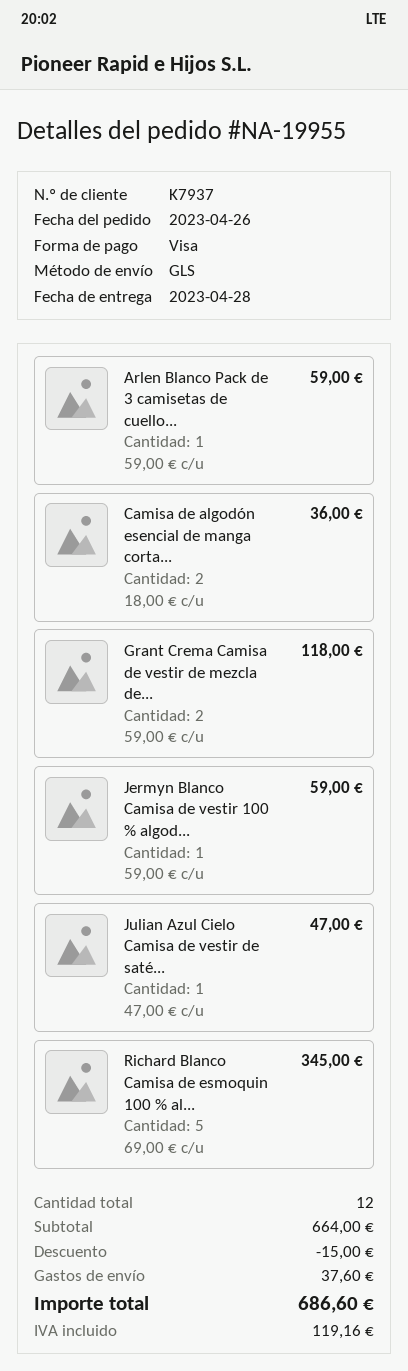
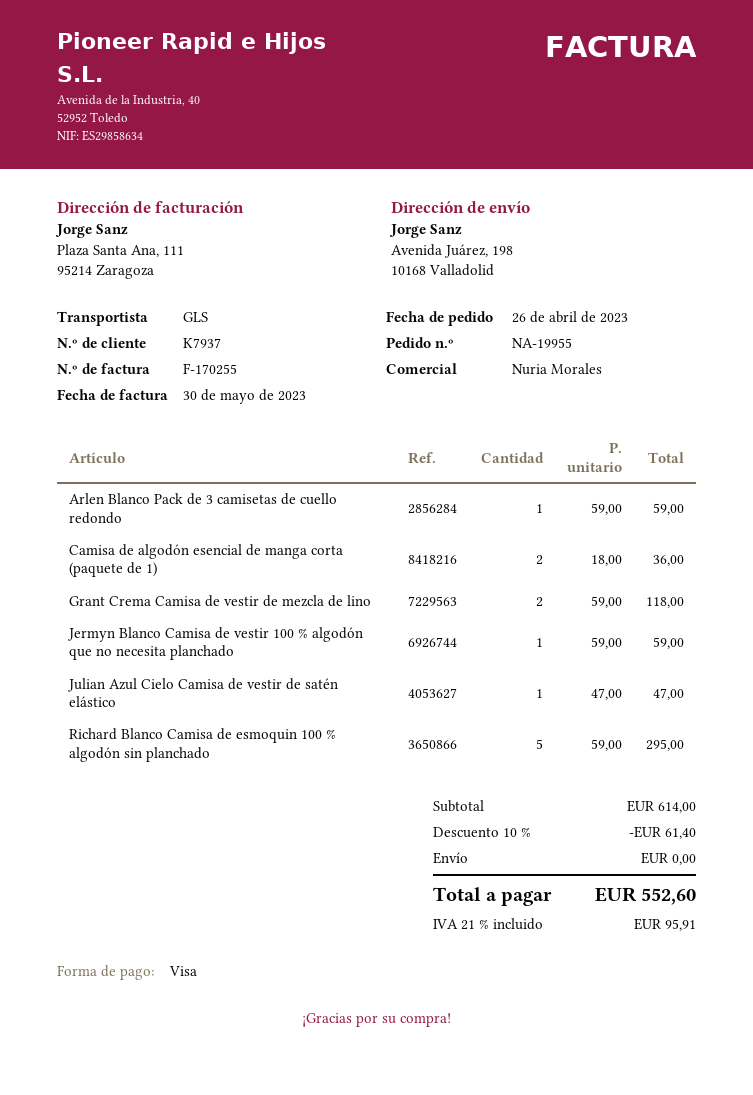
Richard Blanco Camisa de esmoquin 100 % al...: 5 x 69.00 = 345.00 -> 5 x 59.00 = 295.00
subtotal: 664.00 -> 614.00
discount: 15.00 -> 61.40
shipping: 37.60 -> 0.00
tax: 119.16 -> 95.91
total: 686.60 -> 552.60

